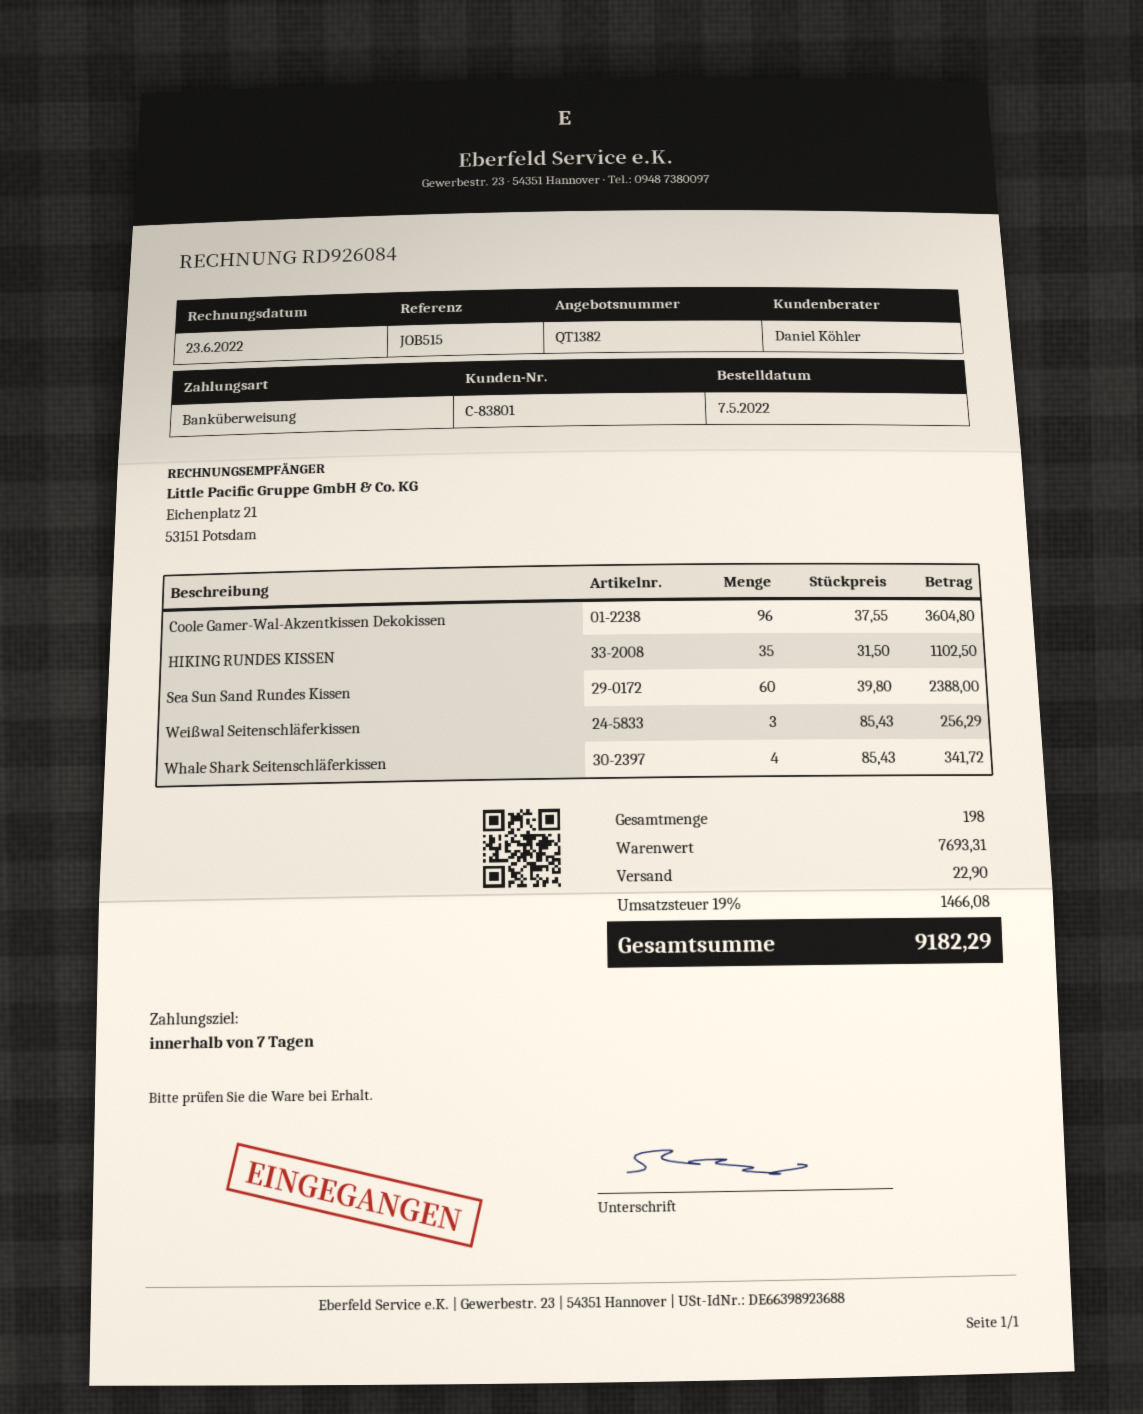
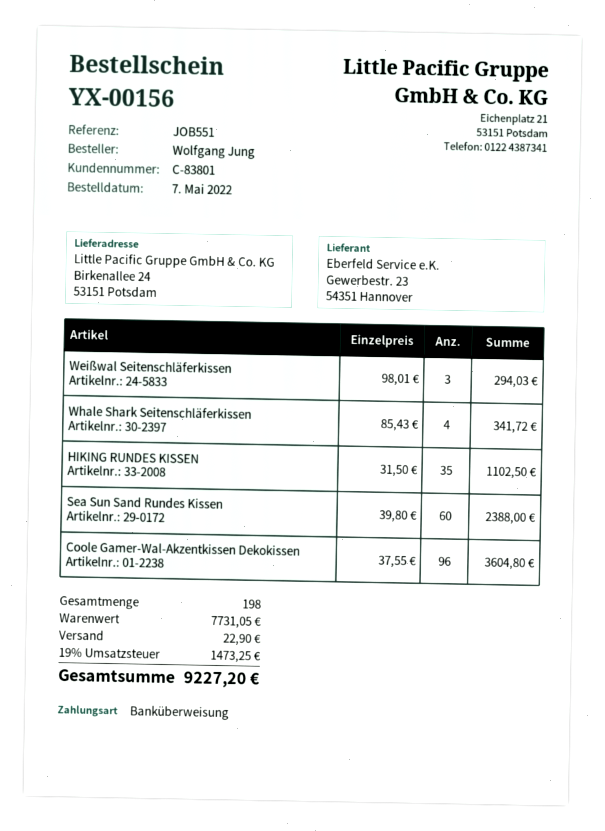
reference: JOB515 -> JOB551
Weißwal Seitenschläferkissen: 3 x 85.43 = 256.29 -> 3 x 98.01 = 294.03
subtotal: 7693.31 -> 7731.05
tax: 19% = 1466.08 -> 19% = 1473.25
total: 9182.29 -> 9227.20

